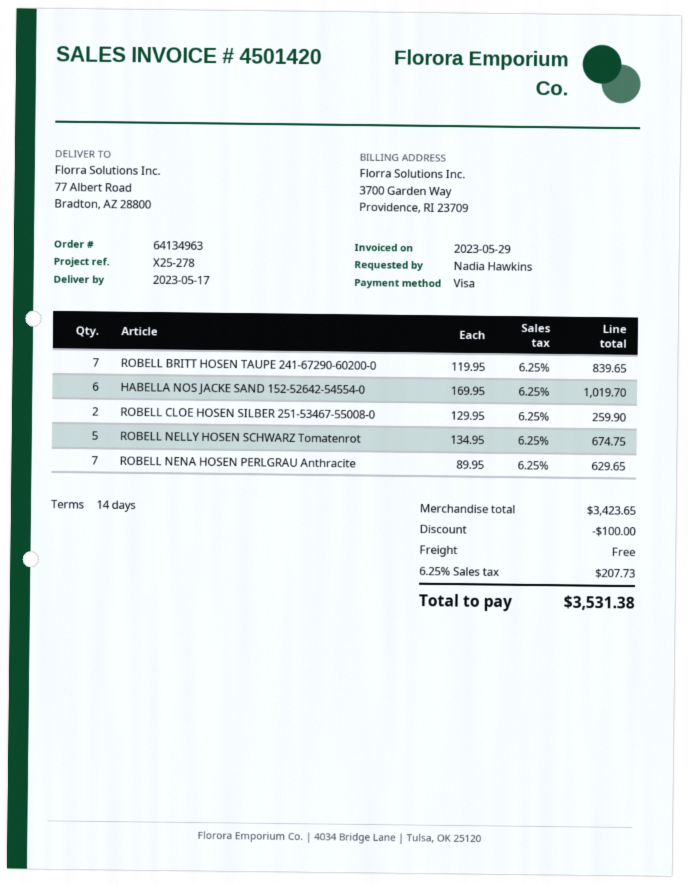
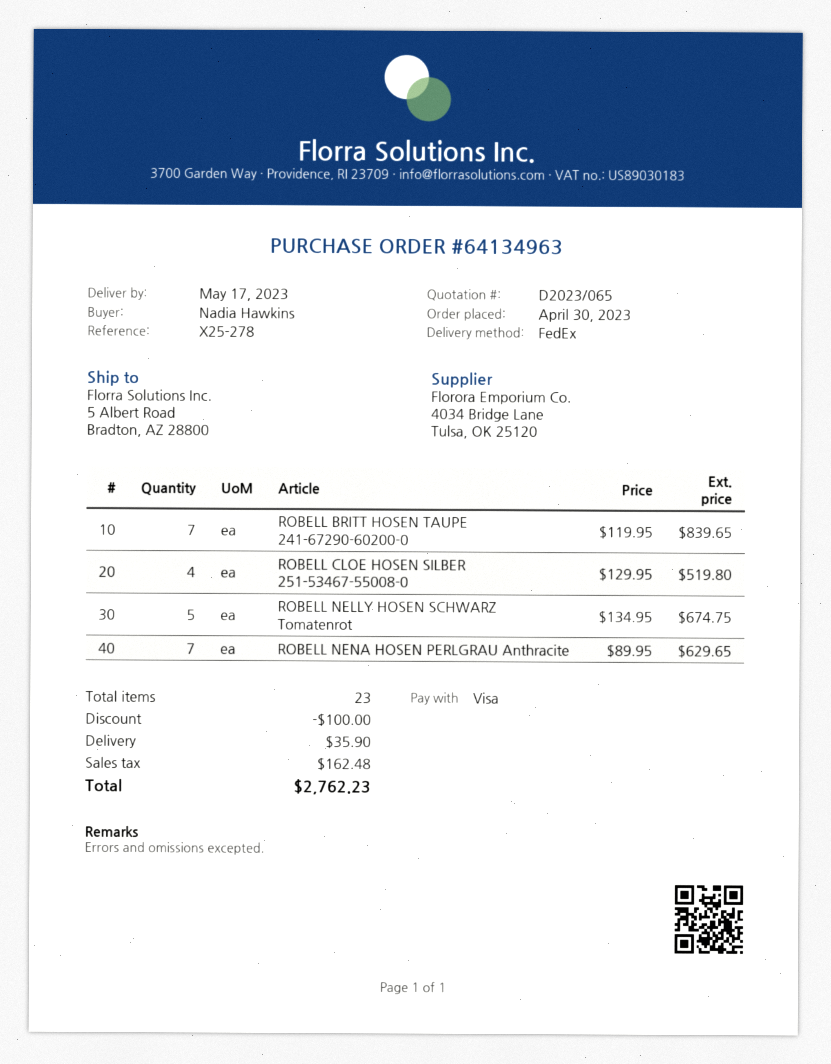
ship to: 77 Albert Road, Bradton, AZ 28800 -> 5 Albert Road, Bradton, AZ 28800
HABELLA NOS JACKE SAND 152-52642-54554-0: 6 x 169.95 = 1019.70 -> none
ROBELL CLOE HOSEN SILBER 251-53467-55008-0: 2 x 129.95 = 259.90 -> 4 x 129.95 = 519.80
shipping: 0.00 -> 35.90
tax: 207.73 -> 162.48
total: 3531.38 -> 2762.23

